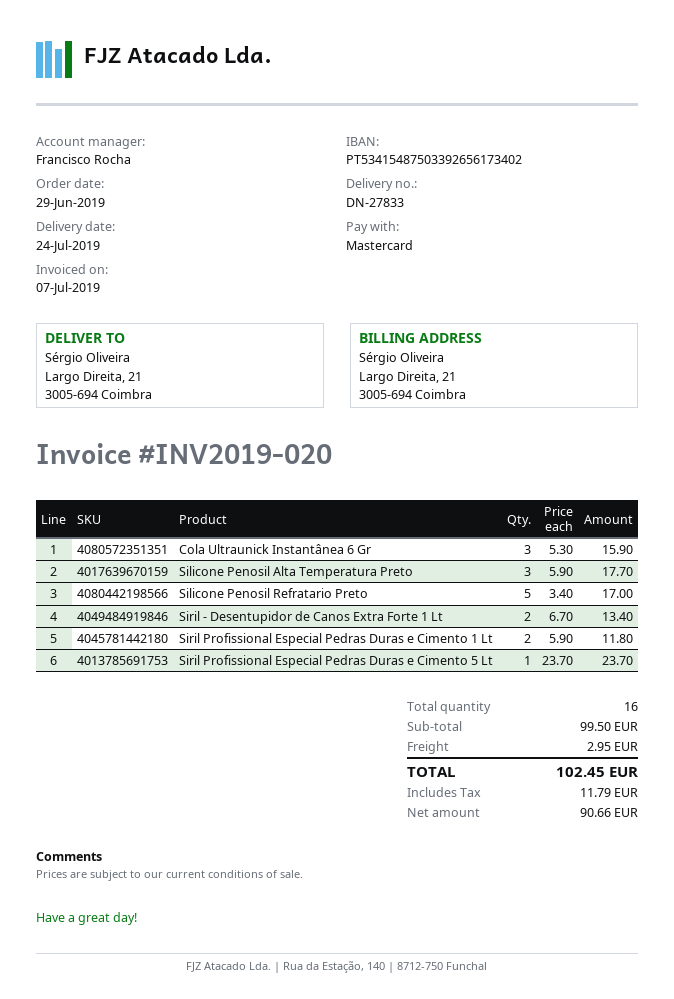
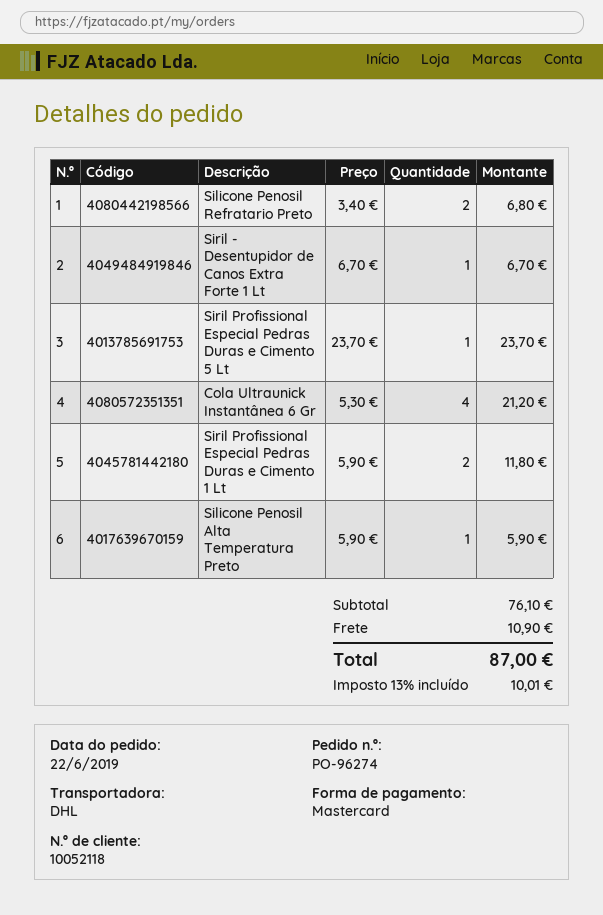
order date: 2019-06-29 -> 2019-06-22
Cola Ultraunick Instantânea 6 Gr: 3 x 5.30 = 15.90 -> 4 x 5.30 = 21.20
Silicone Penosil Alta Temperatura Preto: 3 x 5.90 = 17.70 -> 1 x 5.90 = 5.90
Silicone Penosil Refratario Preto: 5 x 3.40 = 17.00 -> 2 x 3.40 = 6.80
Siril - Desentupidor de Canos Extra Forte 1 Lt: 2 x 6.70 = 13.40 -> 1 x 6.70 = 6.70
subtotal: 99.50 -> 76.10
shipping: 2.95 -> 10.90
tax: 11.79 -> 10.01
total: 102.45 -> 87.00

